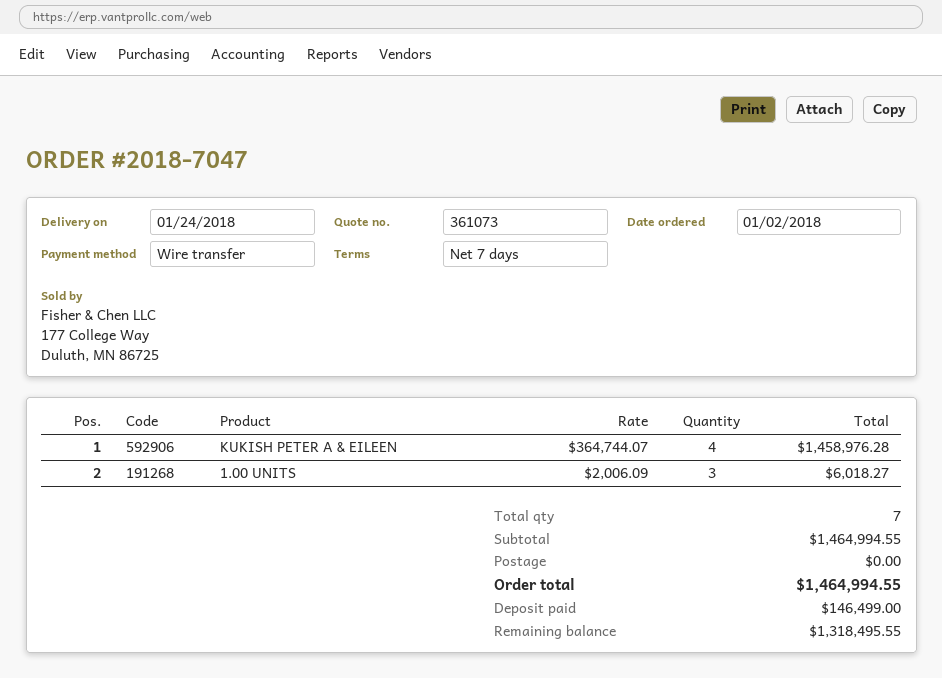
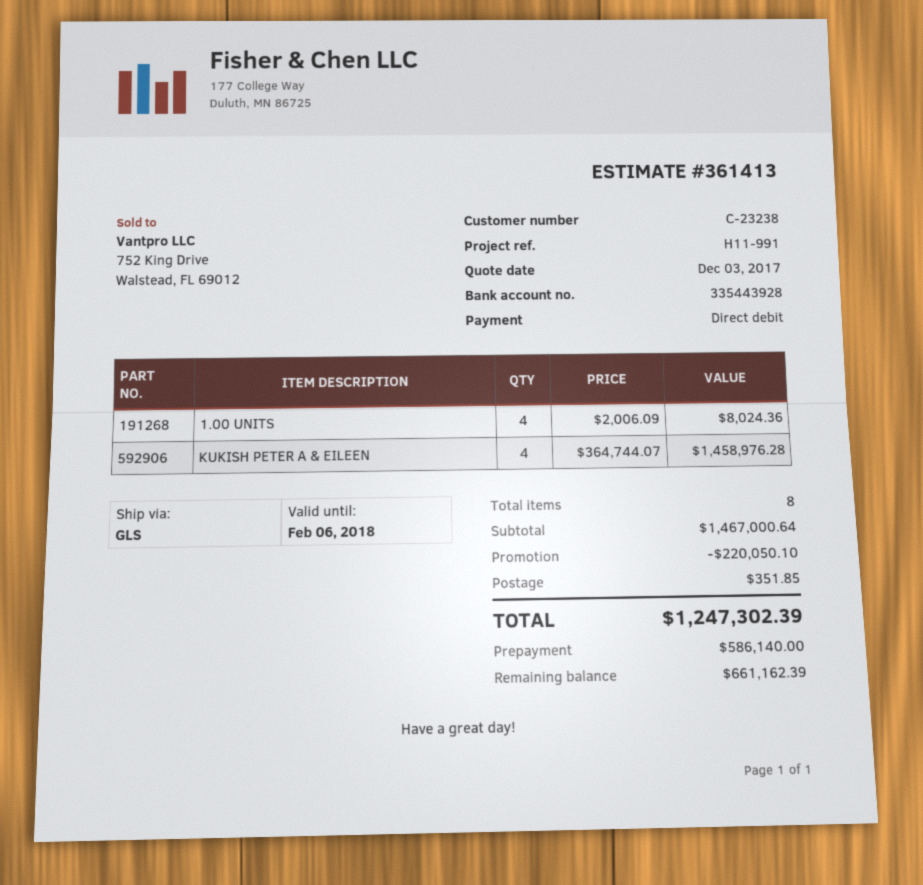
quote number: 361073 -> 361413
payment method: bank transfer -> direct debit
1.00 UNITS: 3 x 2006.09 = 6018.27 -> 4 x 2006.09 = 8024.36
total quantity: 7 -> 8
subtotal: 1464994.55 -> 1467000.64
discount: none -> 220050.10
shipping: 0.00 -> 351.85
total: 1464994.55 -> 1247302.39
deposit: 146499.00 -> 586140.00
balance: 1318495.55 -> 661162.39

